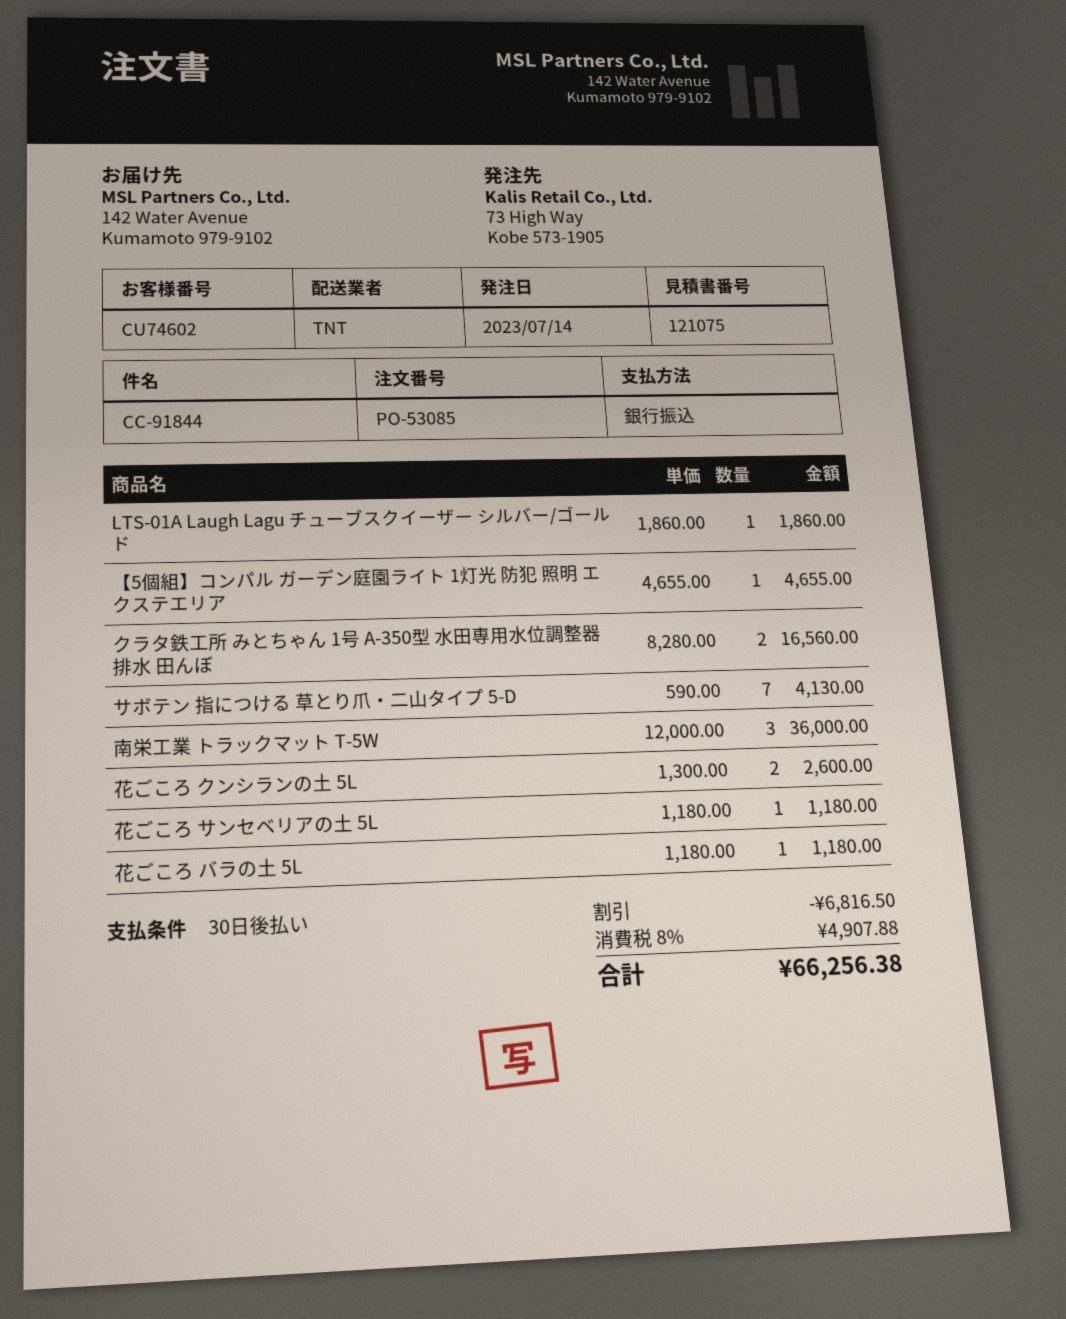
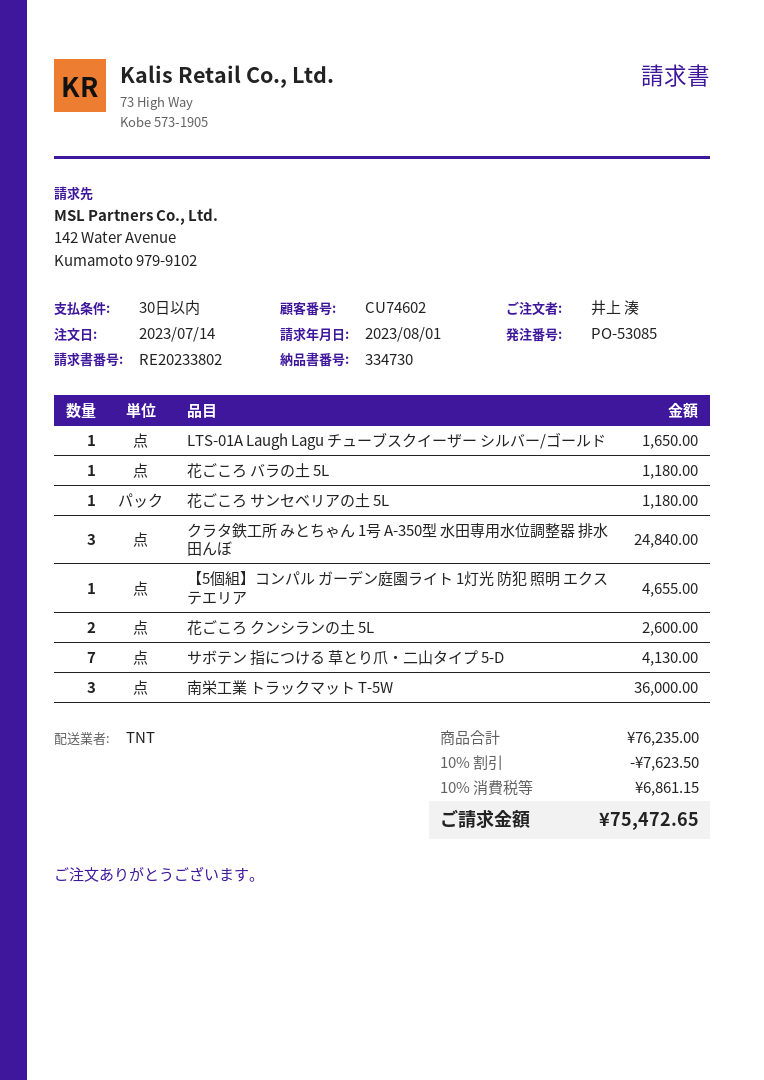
LTS-01A Laugh Lagu チューブスクイーザー シルバー/ゴールド: 1 for 1860.00 -> 1 for 1650.00
クラタ鉄工所 みとちゃん 1号 A-350型 水田専用水位調整器 排水 田んぼ: 2 for 16560.00 -> 3 for 24840.00
discount: 6816.50 -> 7623.50
tax: 8% = 4907.88 -> 10% = 6861.15
total: 66256.38 -> 75472.65

